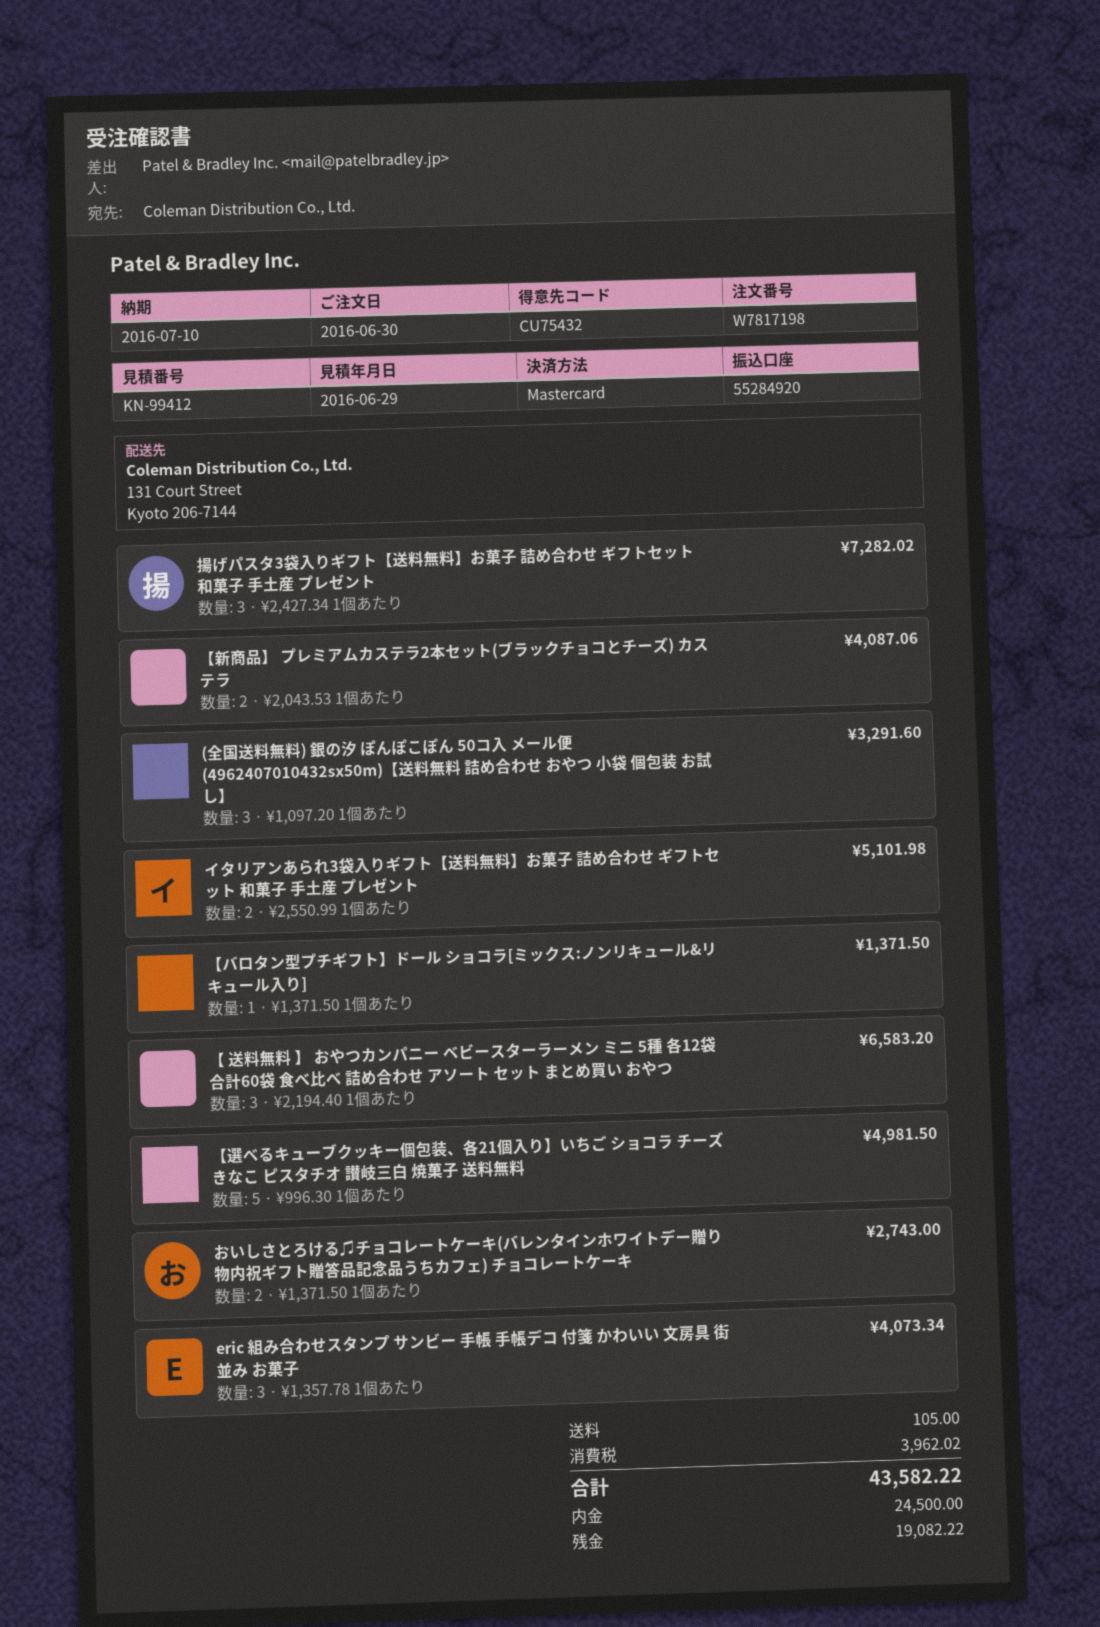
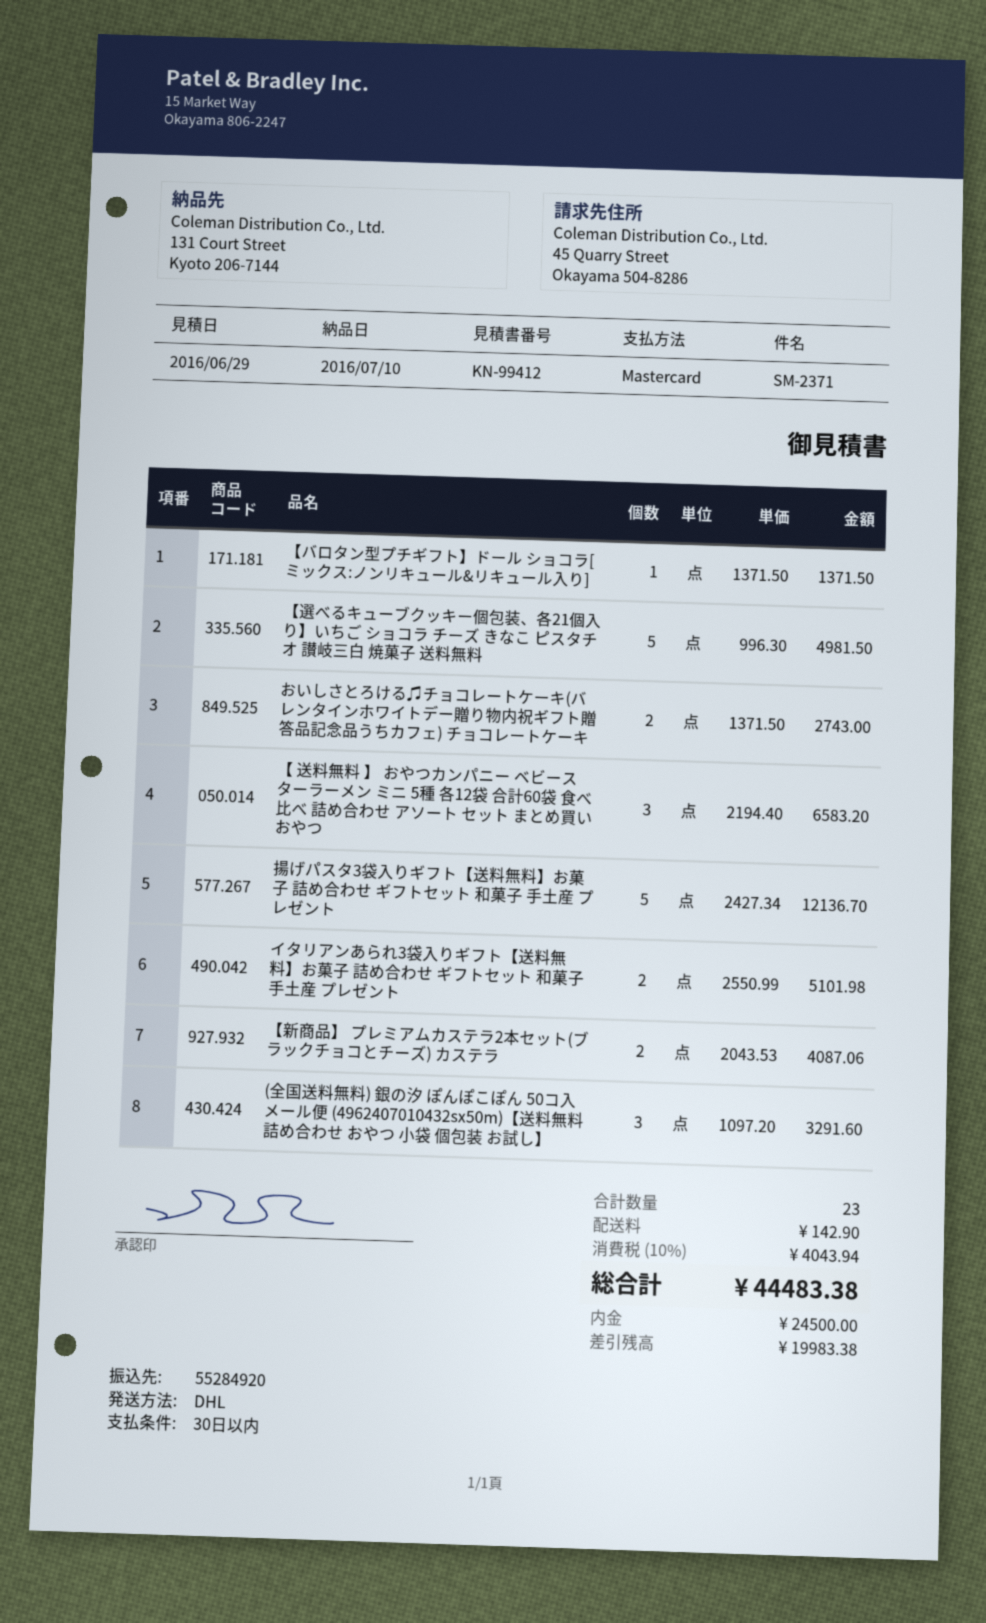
揚げパスタ3袋入りギフト【送料無料】お菓子 詰め合わせ ギフトセット 和菓子 手土産 プレゼント: 3 x 2427.34 = 7282.02 -> 5 x 2427.34 = 12136.70
eric 組み合わせスタンプ サンビー 手帳 手帳デコ 付箋 かわいい 文房具 街並み お菓子: 3 x 1357.78 = 4073.34 -> none
shipping: 105.00 -> 142.90
tax: 3962.02 -> 4043.94
total: 43582.22 -> 44483.38
balance: 19082.22 -> 19983.38

